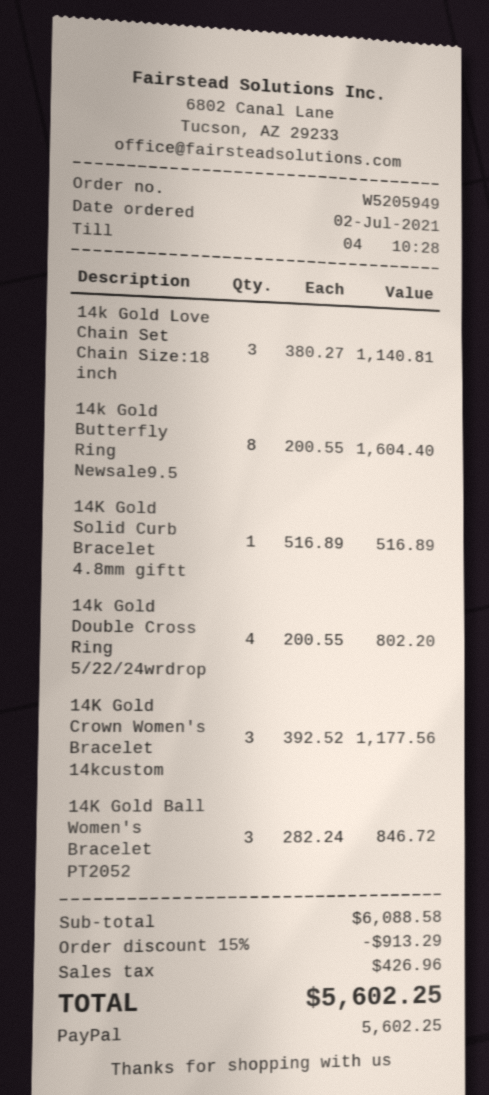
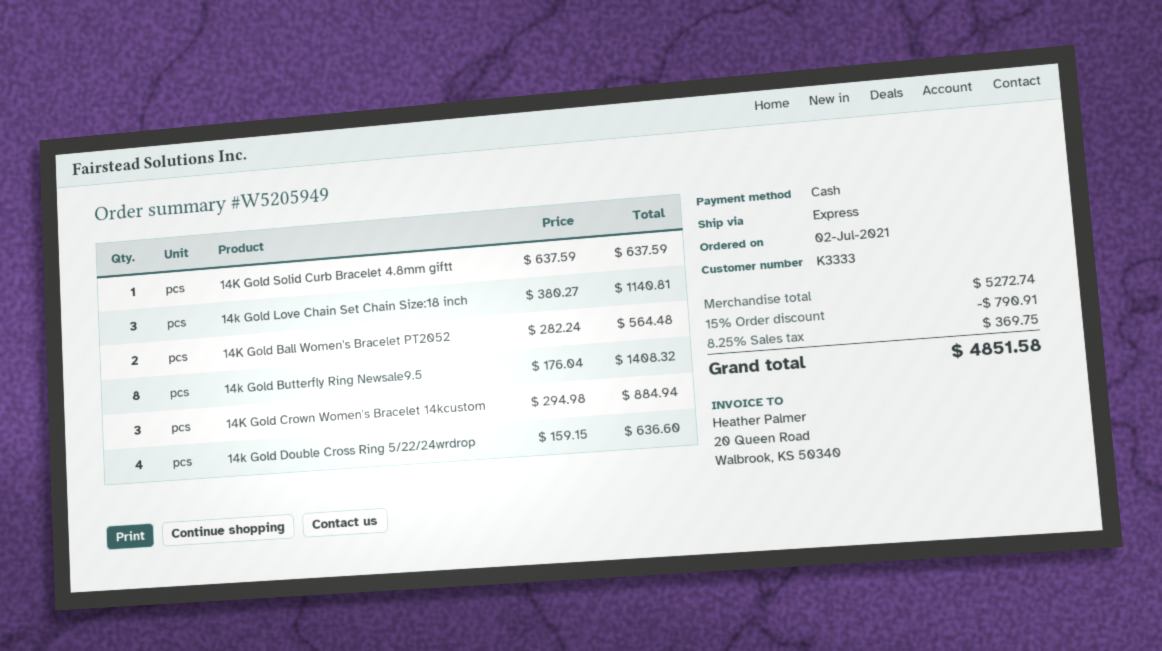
payment method: PayPal -> cash
14k Gold Butterfly Ring Newsale9.5: 8 x 200.55 = 1604.40 -> 8 x 176.04 = 1408.32
14K Gold Solid Curb Bracelet 4.8mm giftt: 1 x 516.89 = 516.89 -> 1 x 637.59 = 637.59
14k Gold Double Cross Ring 5/22/24wrdrop: 4 x 200.55 = 802.20 -> 4 x 159.15 = 636.60
14K Gold Crown Women's Bracelet 14kcustom: 3 x 392.52 = 1177.56 -> 3 x 294.98 = 884.94
14K Gold Ball Women's Bracelet PT2052: 3 x 282.24 = 846.72 -> 2 x 282.24 = 564.48
subtotal: 6088.58 -> 5272.74
discount: 15% = 913.29 -> 15% = 790.91
tax: 426.96 -> 369.75
total: 5602.25 -> 4851.58

